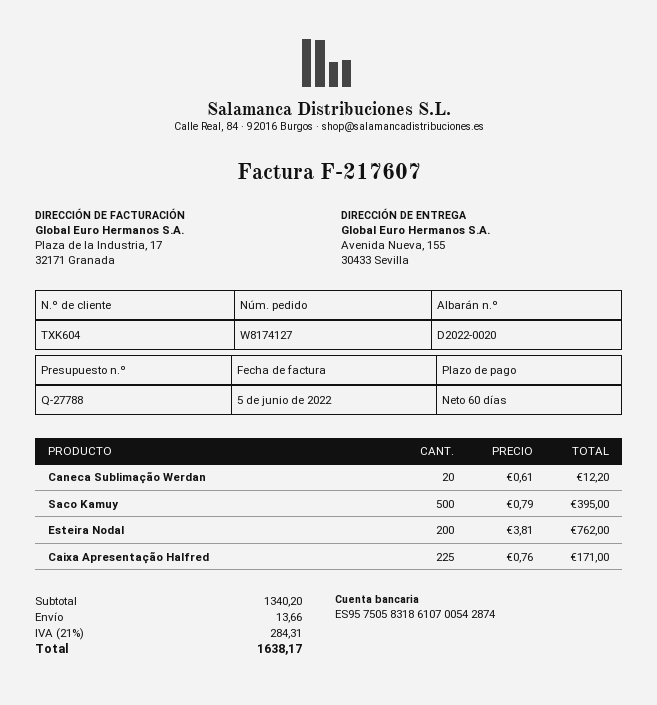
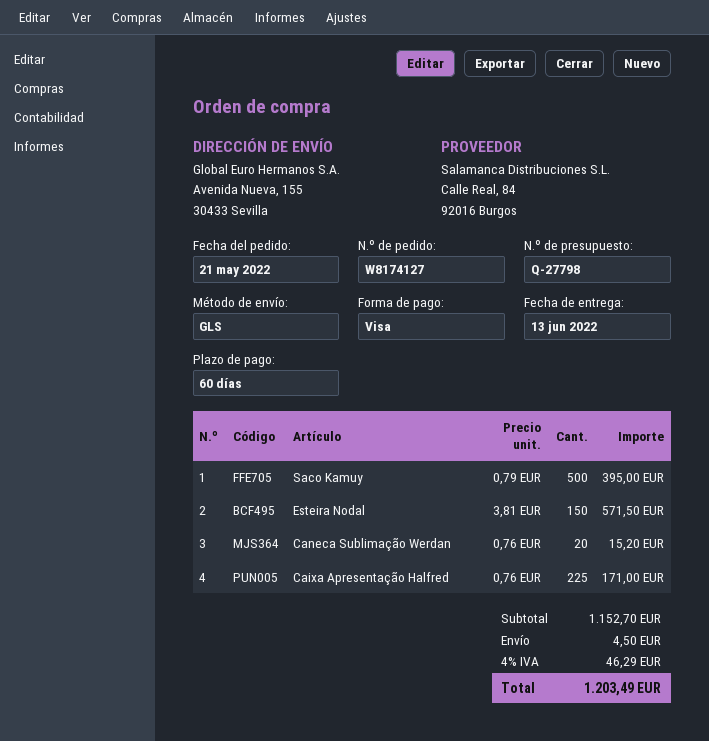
quote number: Q-27788 -> Q-27798
Caneca Sublimação Werdan: 20 x 0.61 = 12.20 -> 20 x 0.76 = 15.20
Esteira Nodal: 200 x 3.81 = 762.00 -> 150 x 3.81 = 571.50
subtotal: 1340.20 -> 1152.70
shipping: 13.66 -> 4.50
tax: 21% = 284.31 -> 4% = 46.29
total: 1638.17 -> 1203.49

